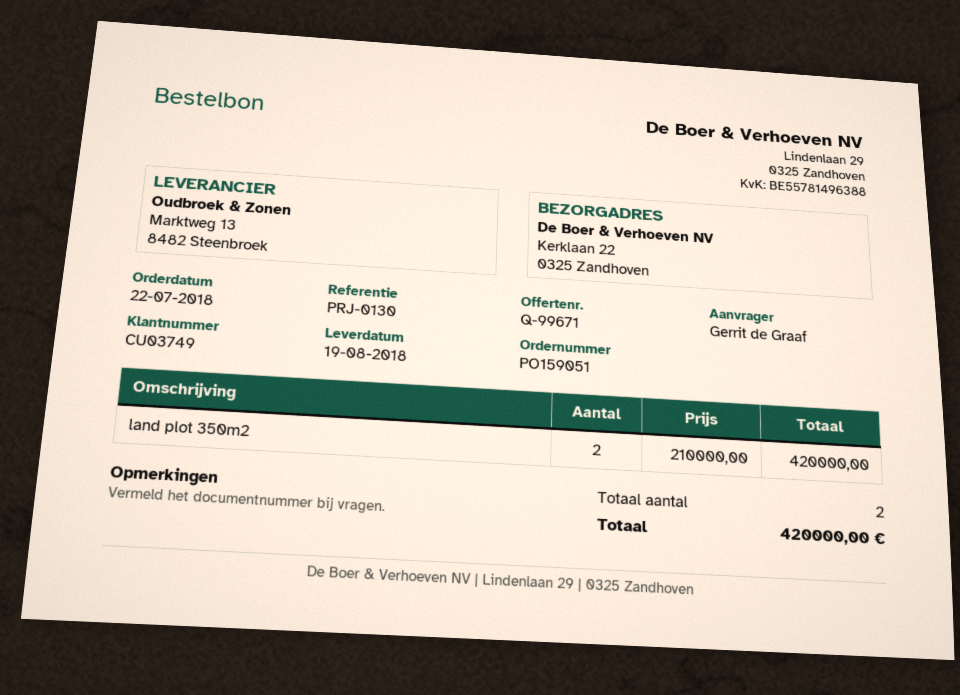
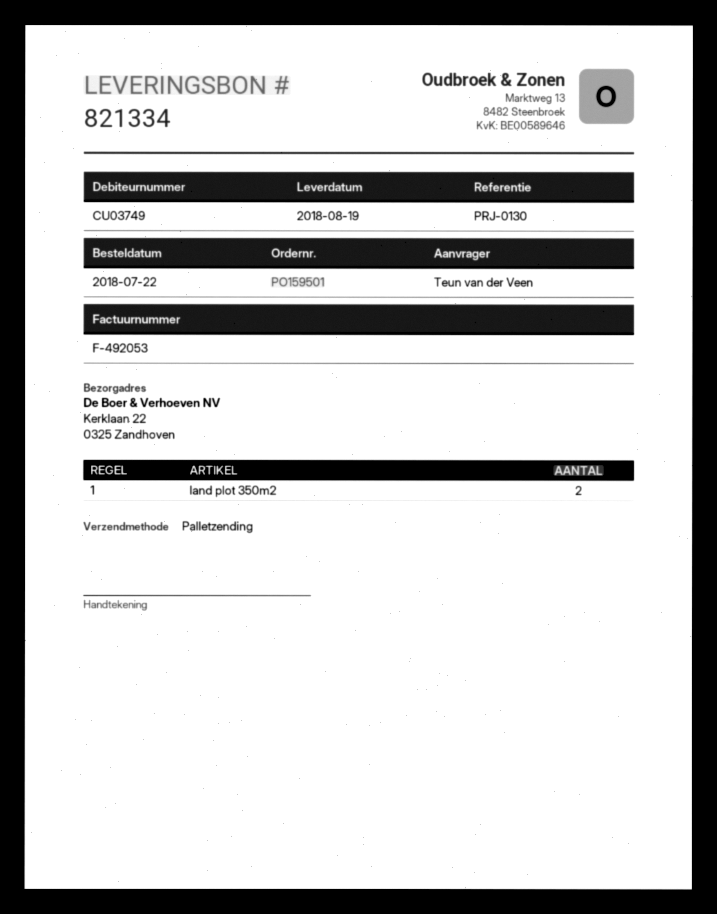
order number: PO159051 -> PO159501
ordered by: Gerrit de Graaf -> Teun van der Veen

